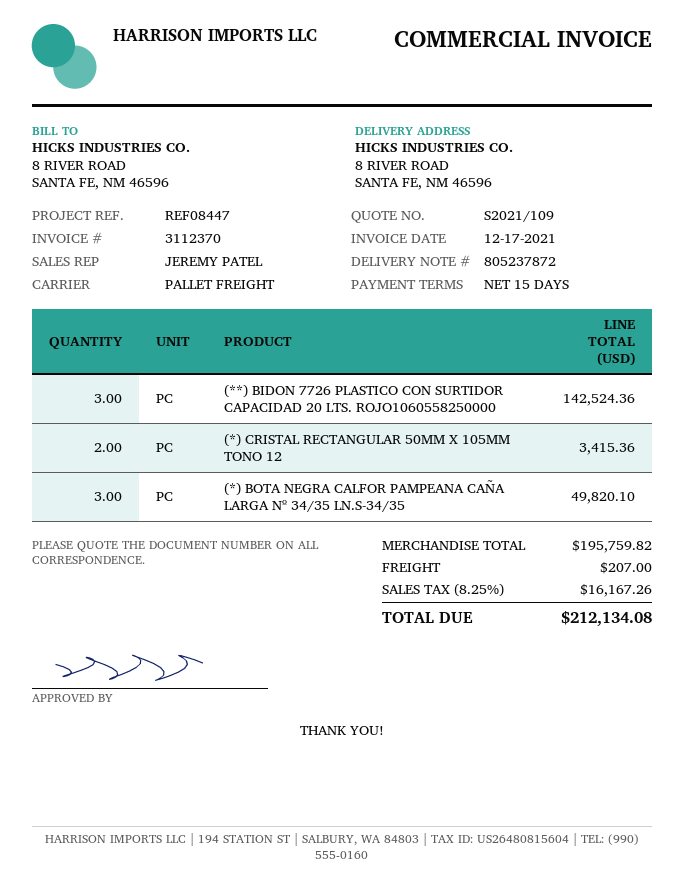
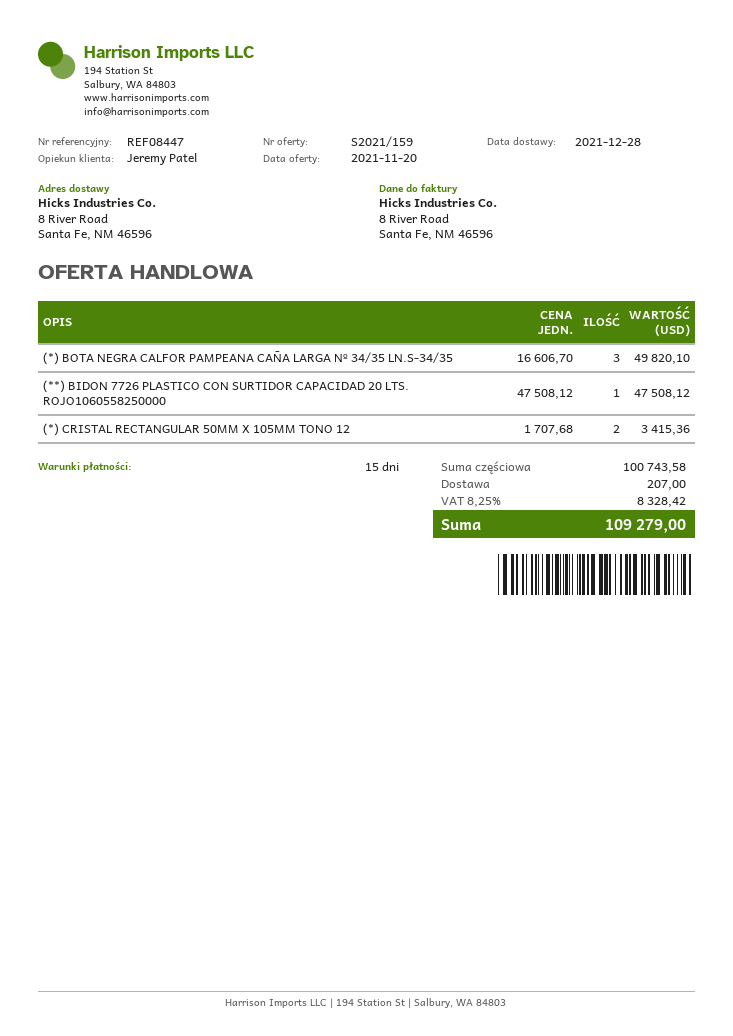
quote number: S2021/109 -> S2021/159
(**) BIDON 7726 PLASTICO CON SURTIDOR CAPACIDAD 20 LTS. ROJO1060558250000: 3 for 142524.36 -> 1 for 47508.12
subtotal: 195759.82 -> 100743.58
tax: 8.25% = 16167.26 -> 8.25% = 8328.42
total: 212134.08 -> 109279.00

